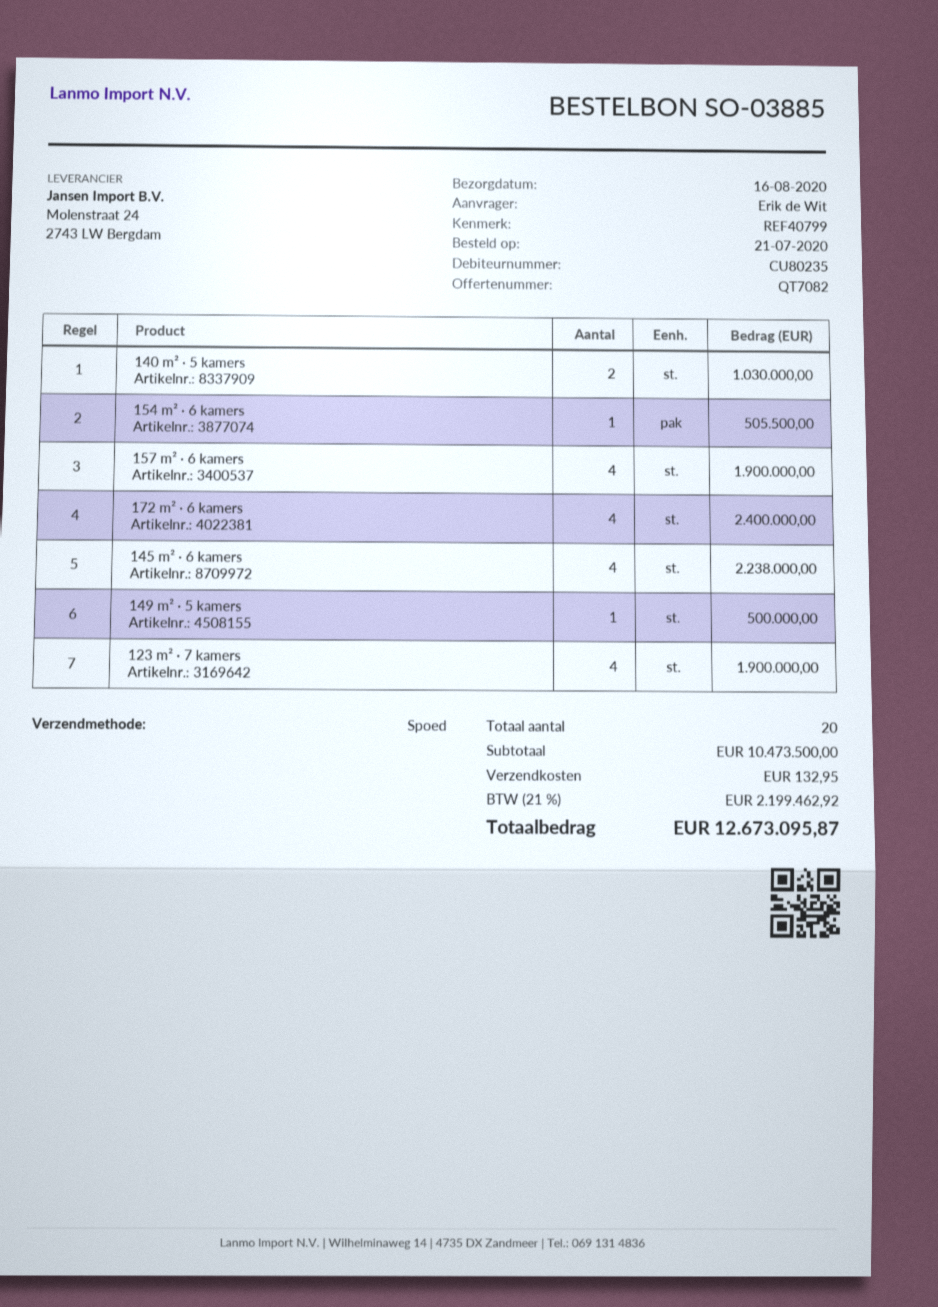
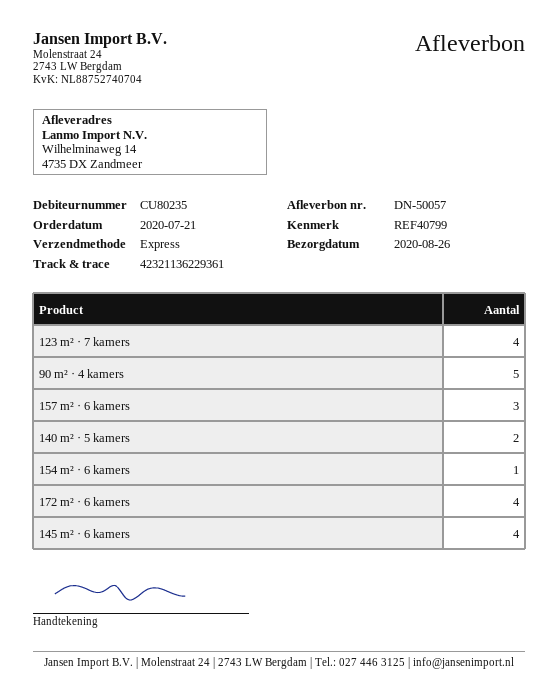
delivery date: 2020-08-16 -> 2020-08-26
157 m² · 6 kamers: 4 -> 3
149 m² · 5 kamers: 1 -> none
90 m² · 4 kamers: none -> 5

